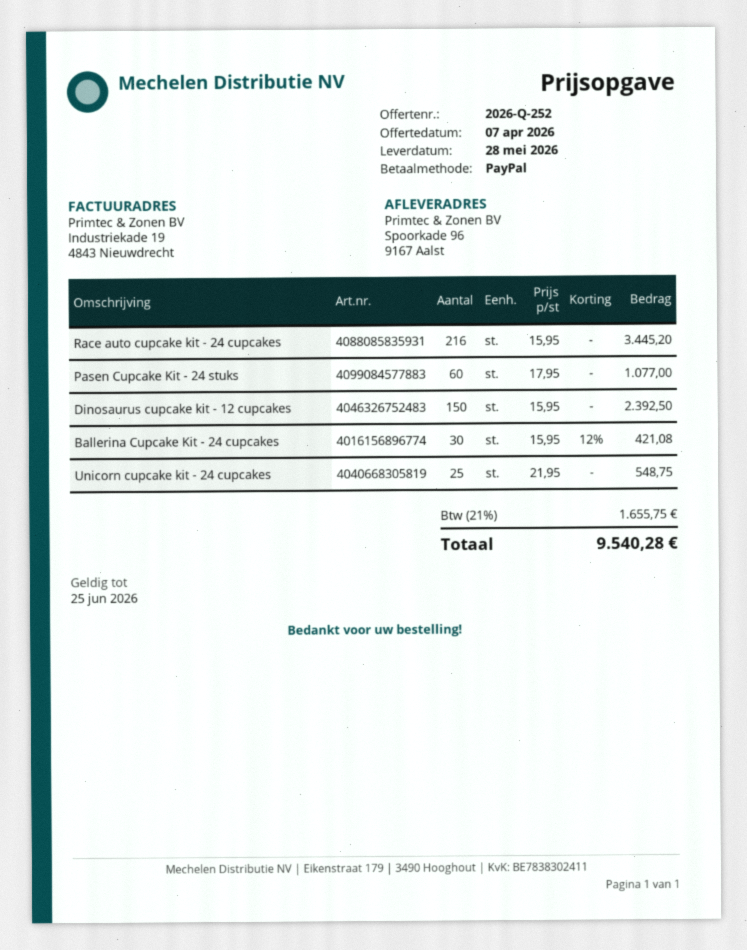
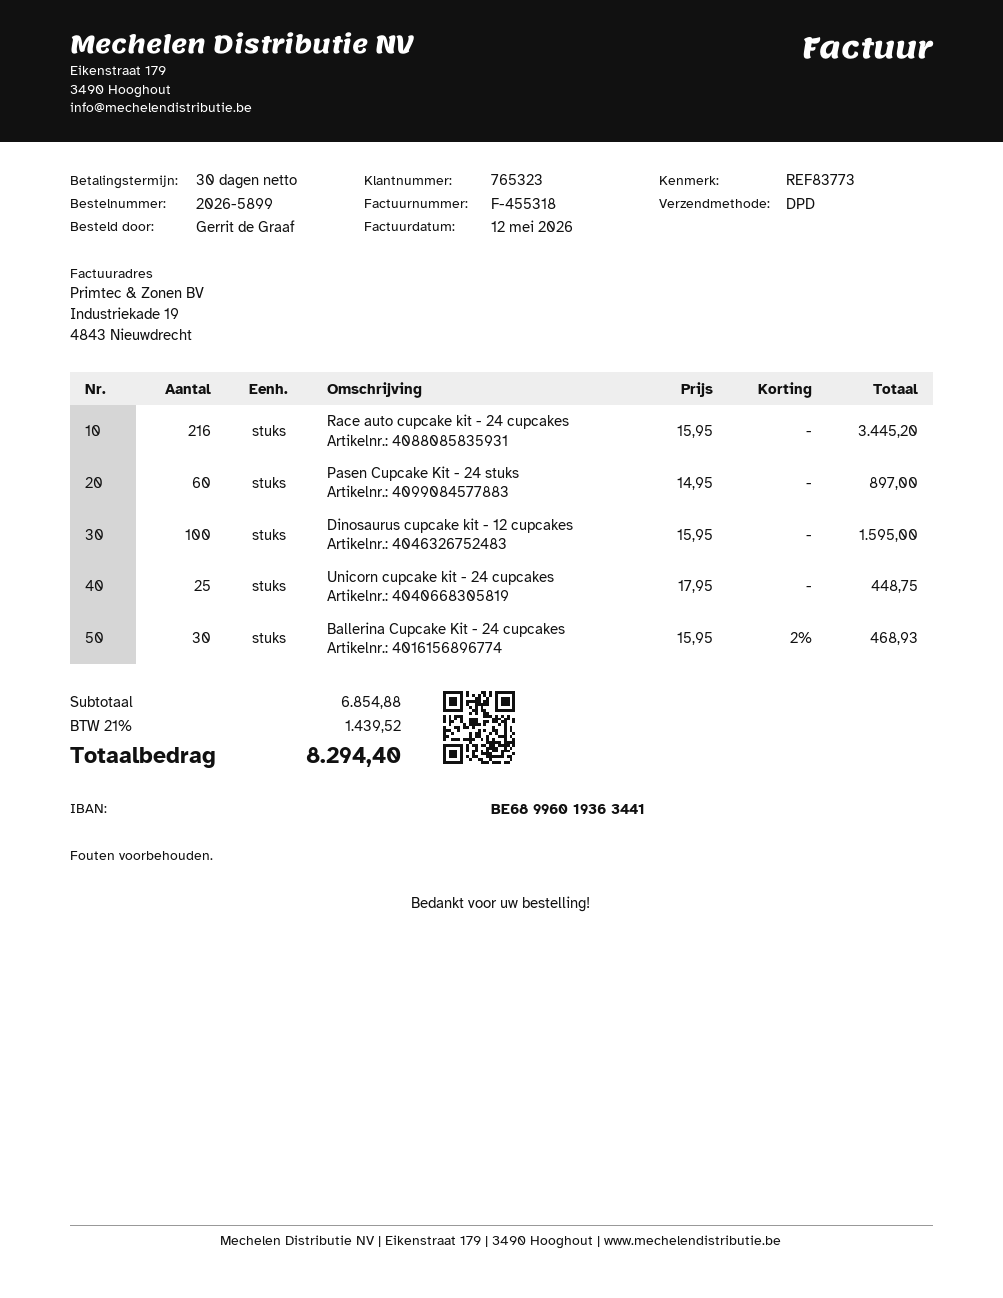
Pasen Cupcake Kit - 24 stuks: 60 x 17.95 = 1077.00 -> 60 x 14.95 = 897.00
Dinosaurus cupcake kit - 12 cupcakes: 150 x 15.95 = 2392.50 -> 100 x 15.95 = 1595.00
Ballerina Cupcake Kit - 24 cupcakes: 30 x 15.95 - 12% = 421.08 -> 30 x 15.95 - 2% = 468.93
Unicorn cupcake kit - 24 cupcakes: 25 x 21.95 = 548.75 -> 25 x 17.95 = 448.75
tax: 21% = 1655.75 -> 21% = 1439.52
total: 9540.28 -> 8294.40

